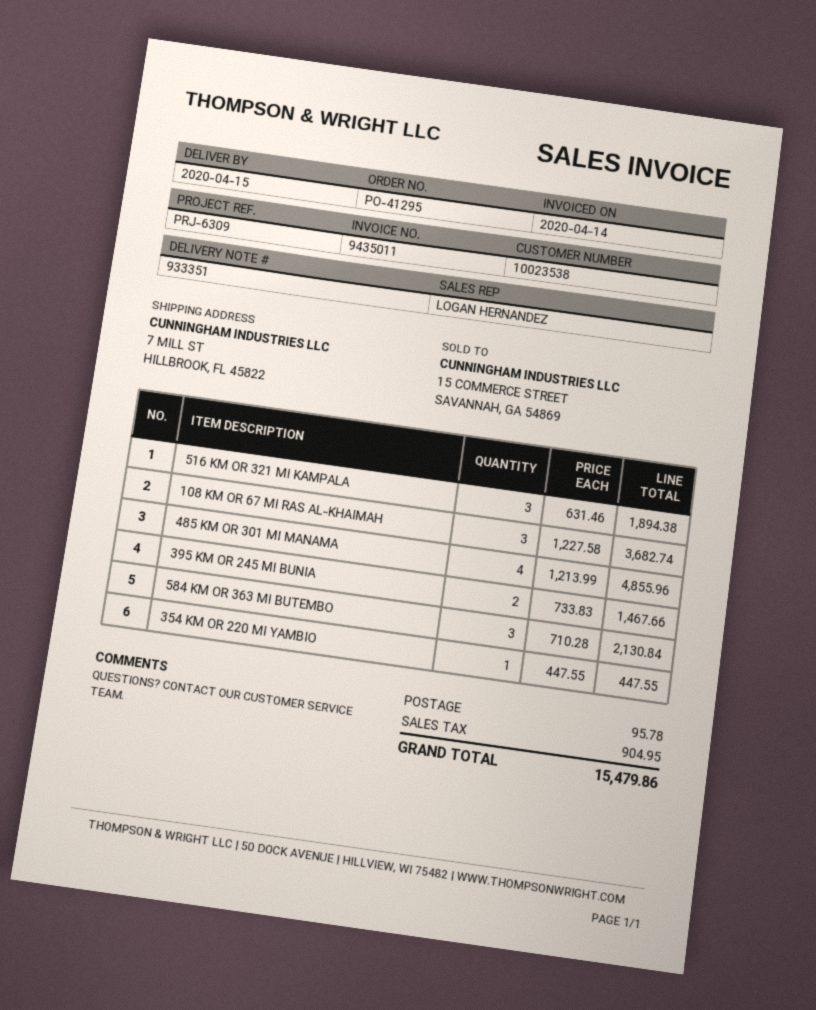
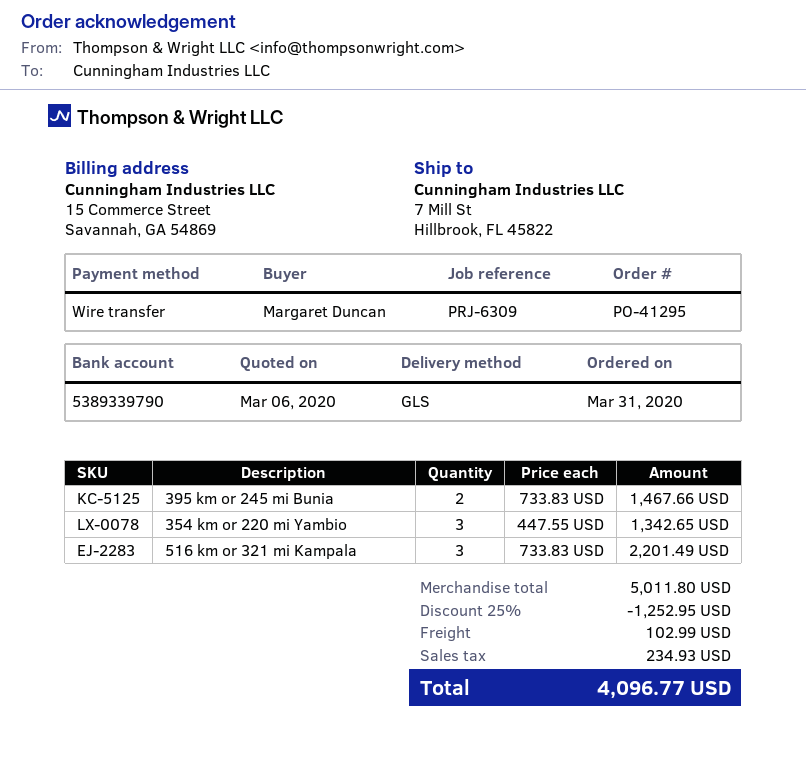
516 KM OR 321 MI KAMPALA: 3 x 631.46 = 1894.38 -> 3 x 733.83 = 2201.49
108 KM OR 67 MI RAS AL-KHAIMAH: 3 x 1227.58 = 3682.74 -> none
485 KM OR 301 MI MANAMA: 4 x 1213.99 = 4855.96 -> none
584 KM OR 363 MI BUTEMBO: 3 x 710.28 = 2130.84 -> none
354 KM OR 220 MI YAMBIO: 1 x 447.55 = 447.55 -> 3 x 447.55 = 1342.65
discount: none -> 25% = 1252.95
shipping: 95.78 -> 102.99
tax: 904.95 -> 234.93
total: 15479.86 -> 4096.77

